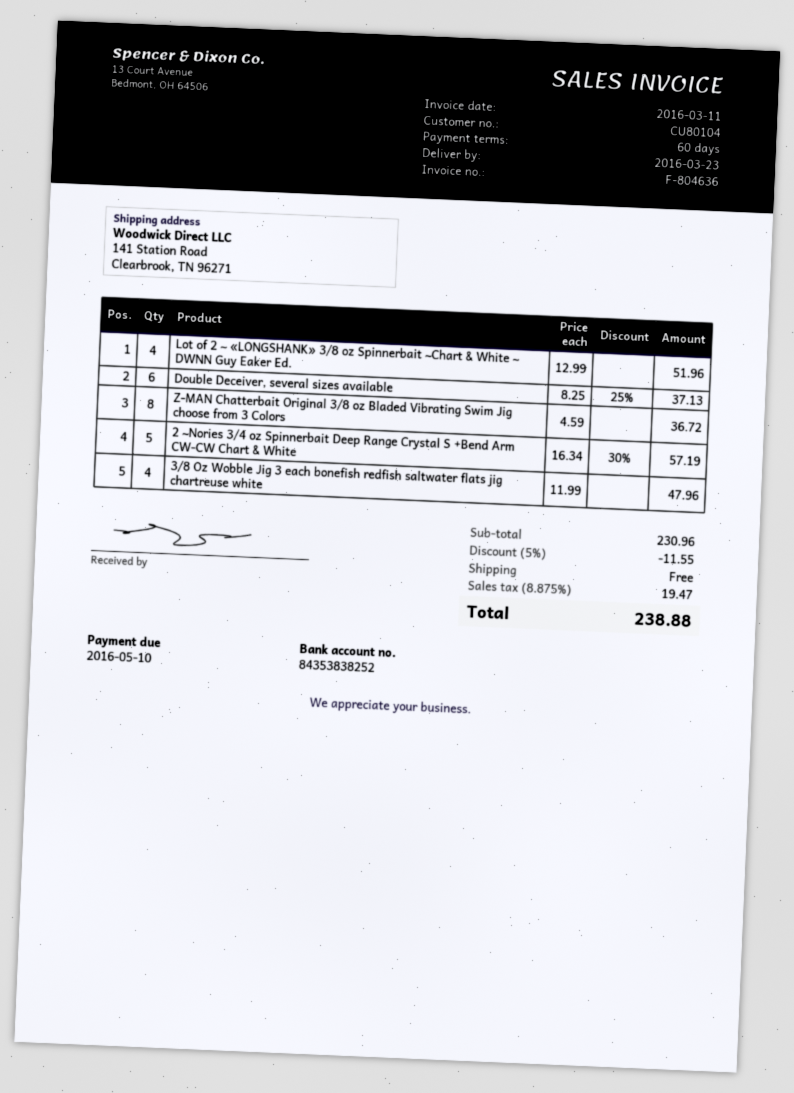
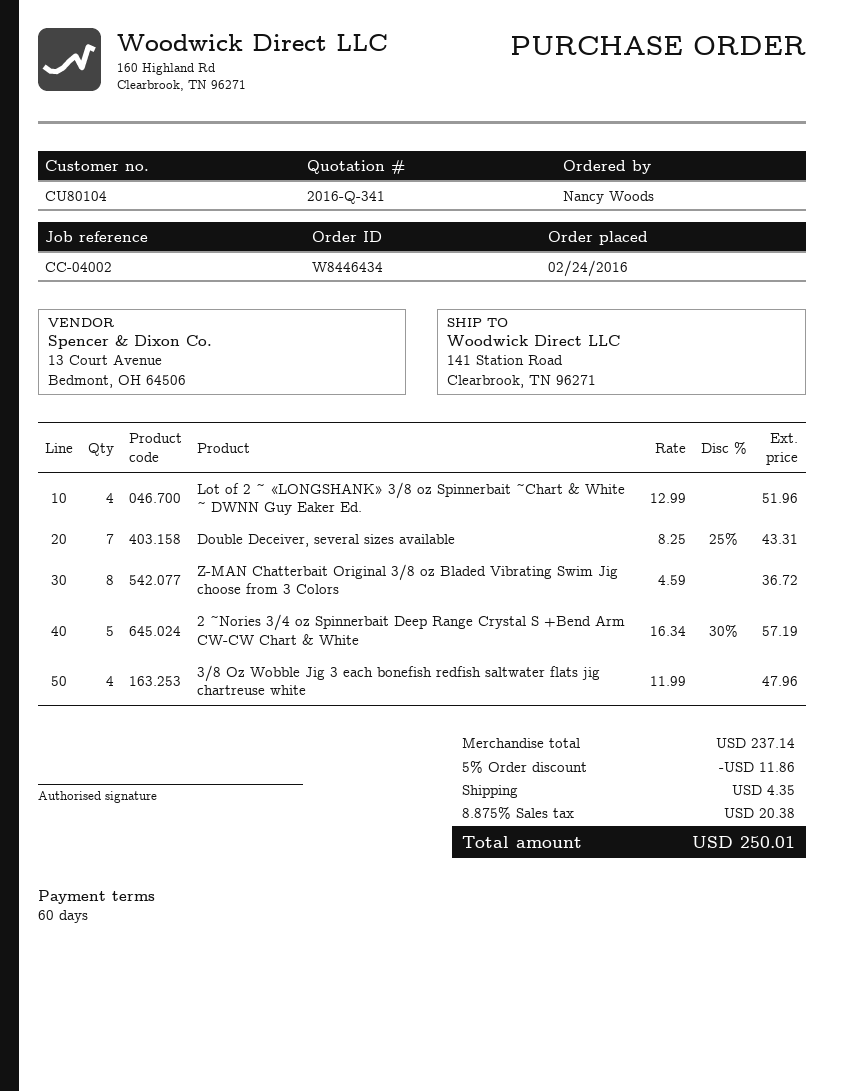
Double Deceiver, several sizes available: 6 x 8.25 - 25% = 37.13 -> 7 x 8.25 - 25% = 43.31
subtotal: 230.96 -> 237.14
discount: 5% = 11.55 -> 5% = 11.86
shipping: 0.00 -> 4.35
tax: 8.875% = 19.47 -> 8.875% = 20.38
total: 238.88 -> 250.01

